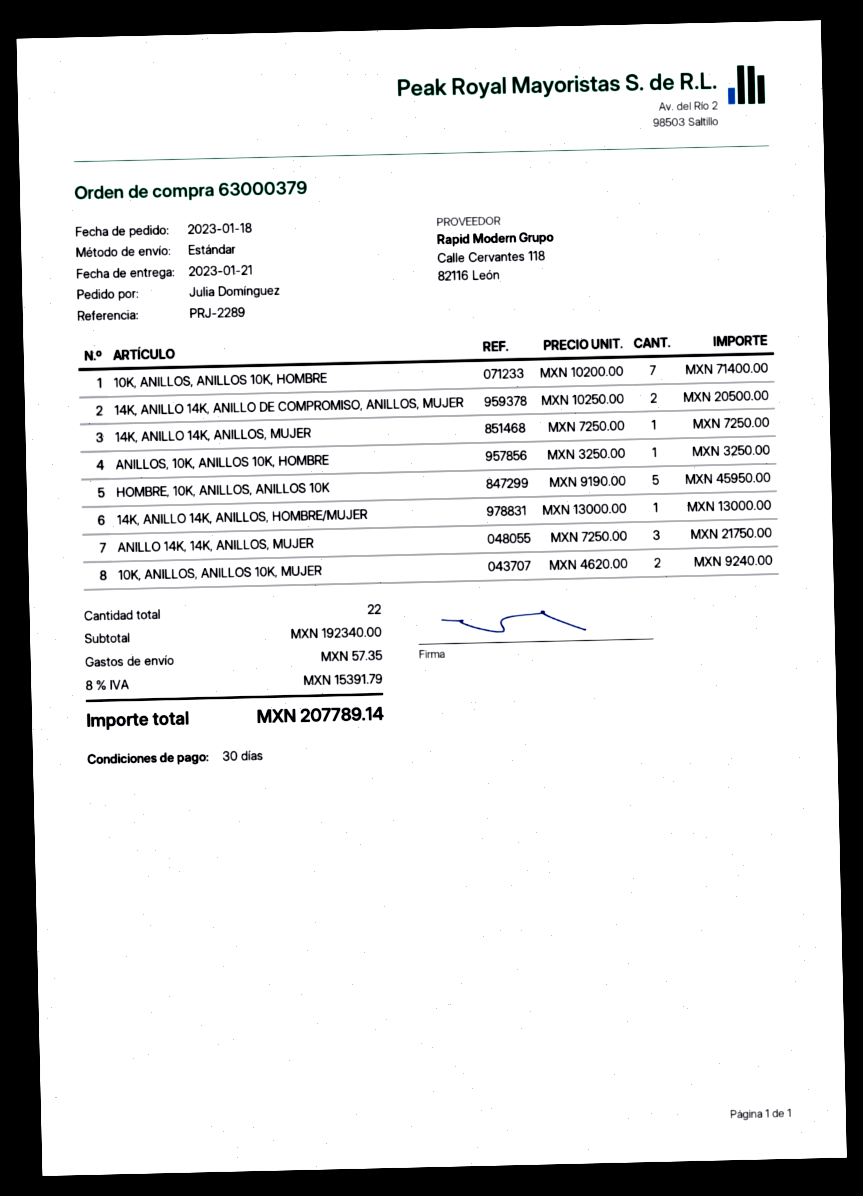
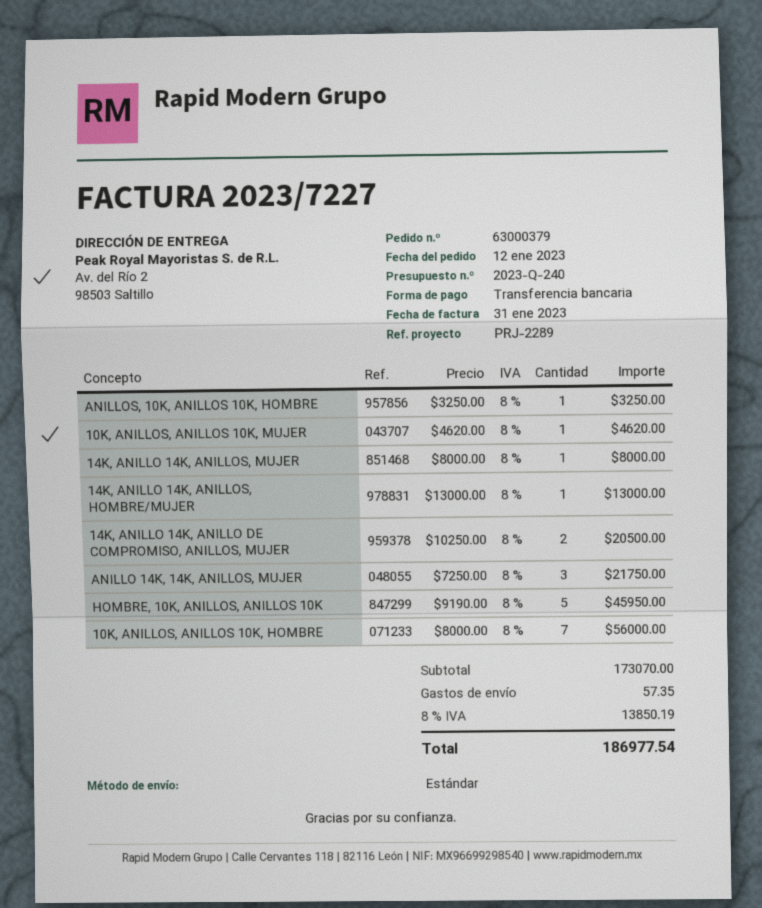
order date: 2023-01-18 -> 2023-01-12
10K, ANILLOS, ANILLOS 10K, HOMBRE: 7 x 10200.00 = 71400.00 -> 7 x 8000.00 = 56000.00
14K, ANILLO 14K, ANILLOS, MUJER: 1 x 7250.00 = 7250.00 -> 1 x 8000.00 = 8000.00
10K, ANILLOS, ANILLOS 10K, MUJER: 2 x 4620.00 = 9240.00 -> 1 x 4620.00 = 4620.00
subtotal: 192340.00 -> 173070.00
tax: 8% = 15391.79 -> 8% = 13850.19
total: 207789.14 -> 186977.54

